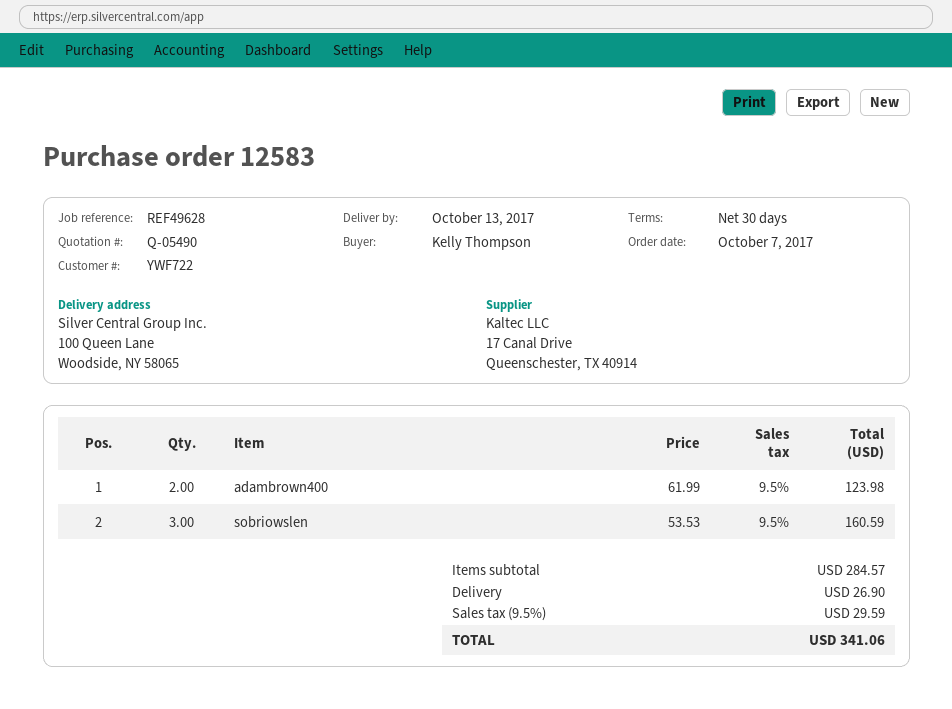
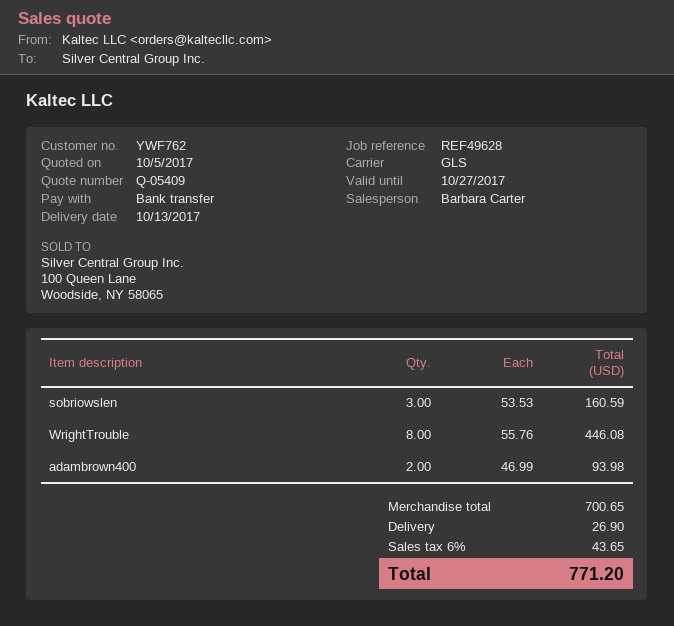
quote number: Q-05490 -> Q-05409
customer number: YWF722 -> YWF762
adambrown400: 2 x 61.99 = 123.98 -> 2 x 46.99 = 93.98
WrightTrouble: none -> 8 x 55.76 = 446.08
subtotal: 284.57 -> 700.65
tax: 9.5% = 29.59 -> 6% = 43.65
total: 341.06 -> 771.20

